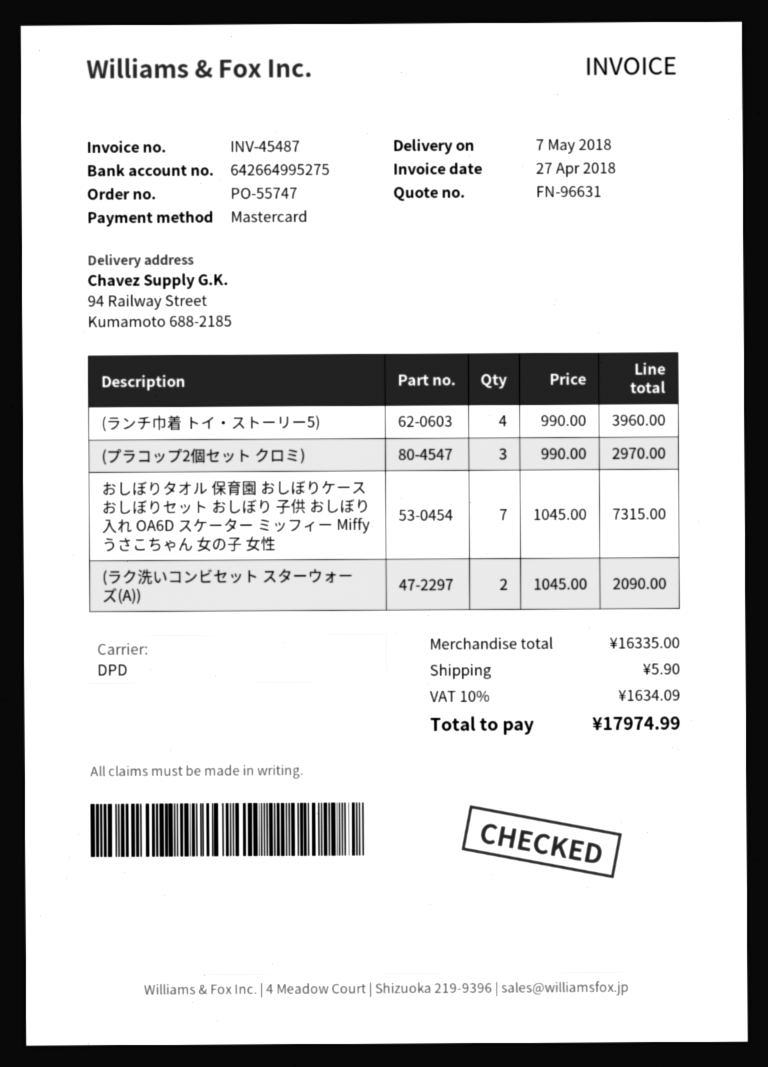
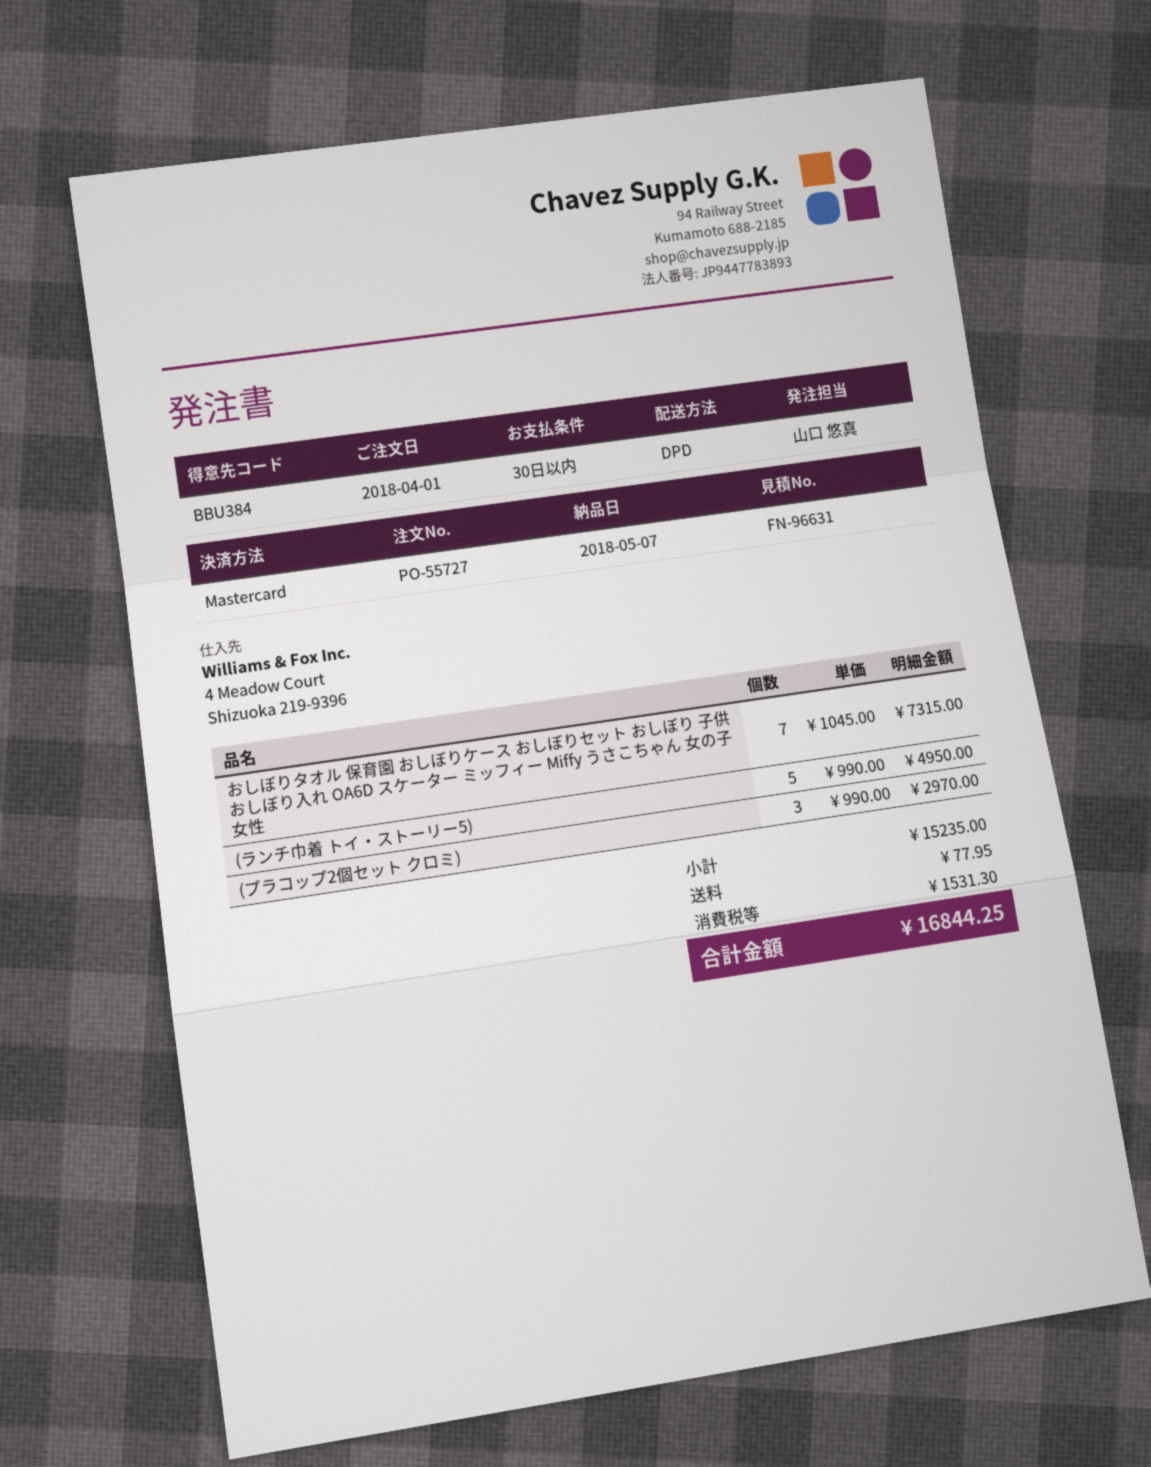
order number: PO-55747 -> PO-55727
(ランチ巾着 トイ・ストーリー5): 4 x 990.00 = 3960.00 -> 5 x 990.00 = 4950.00
(ラク洗いコンビセット スターウォーズ(A)): 2 x 1045.00 = 2090.00 -> none
subtotal: 16335.00 -> 15235.00
shipping: 5.90 -> 77.95
tax: 1634.09 -> 1531.30
total: 17974.99 -> 16844.25

